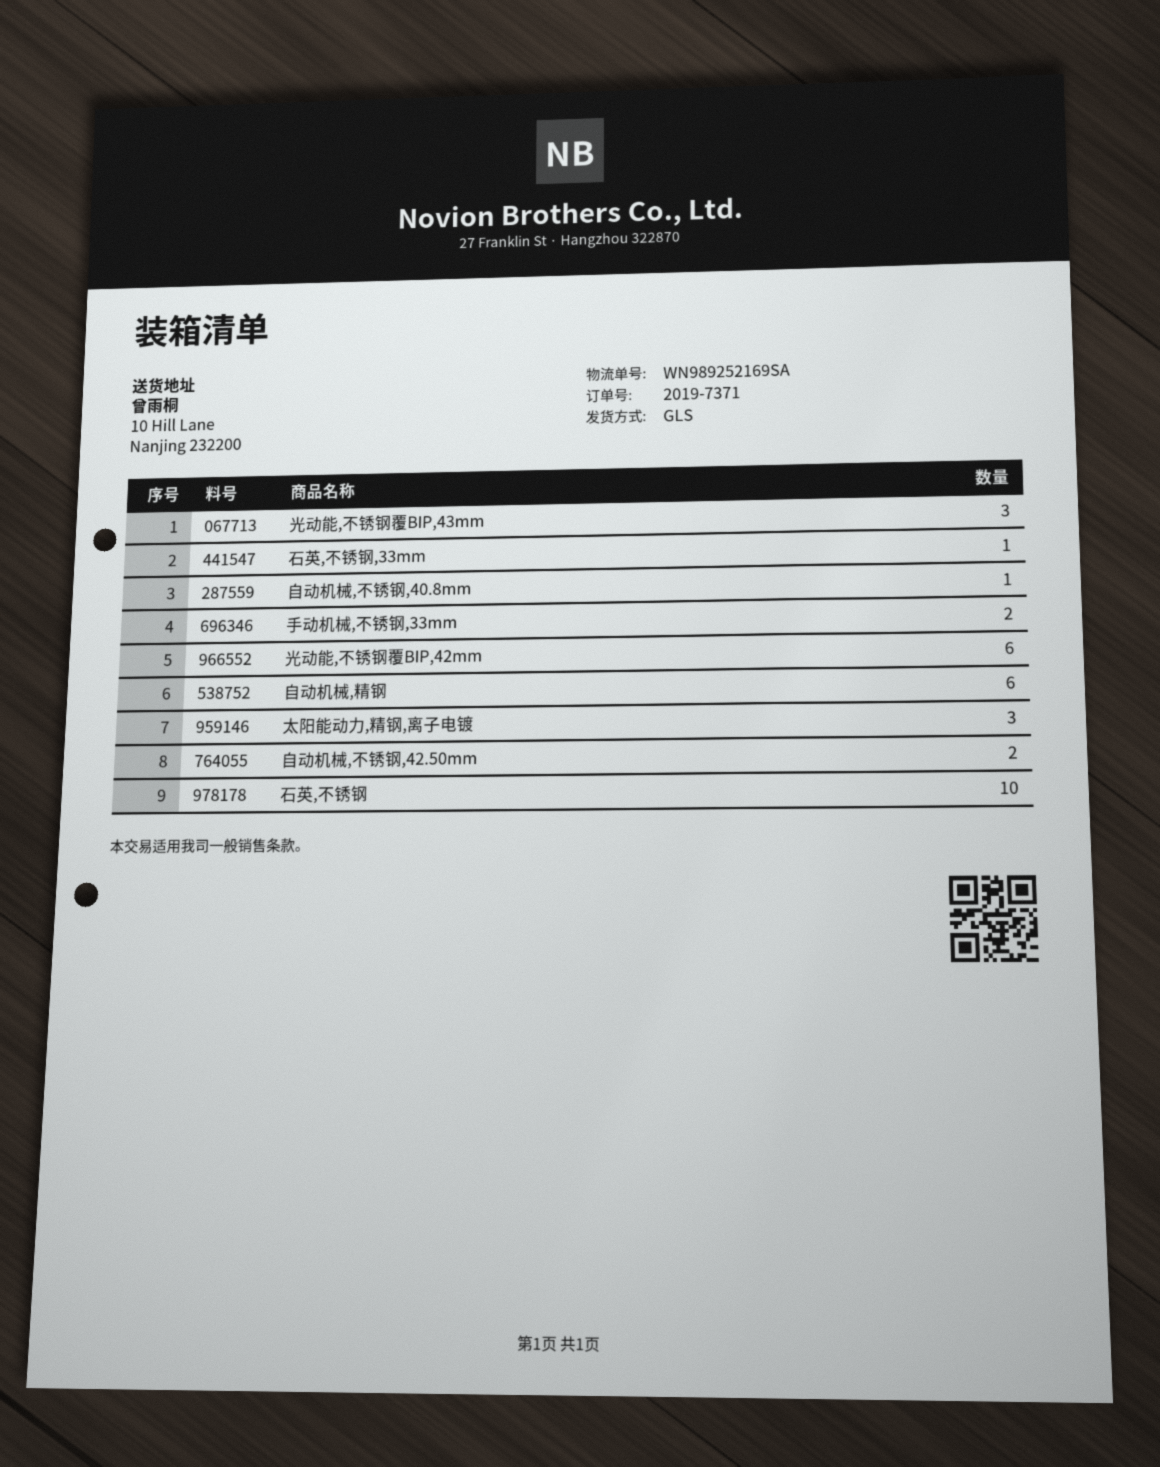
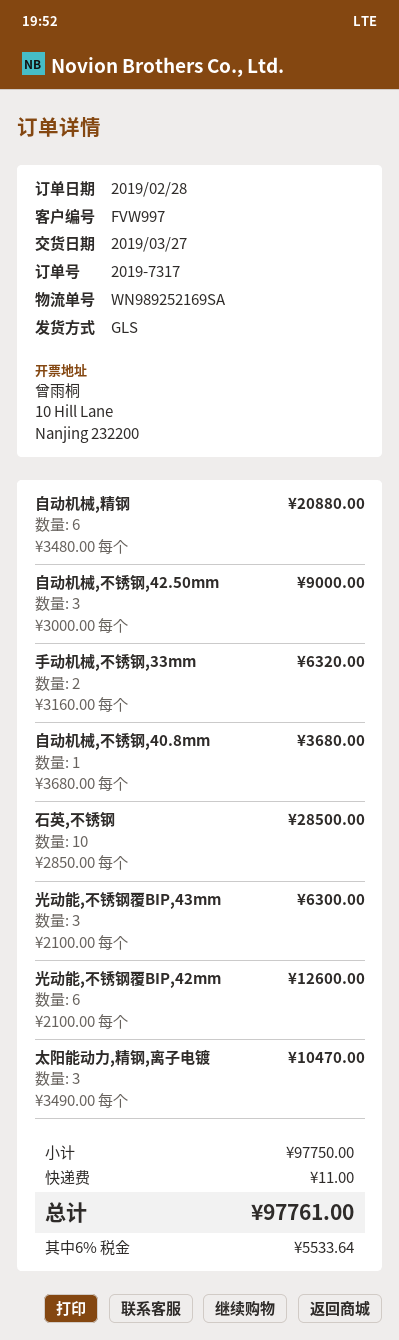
order number: 2019-7371 -> 2019-7317
石英,不锈钢,33mm: 1 -> none
自动机械,不锈钢,42.50mm: 2 -> 3

